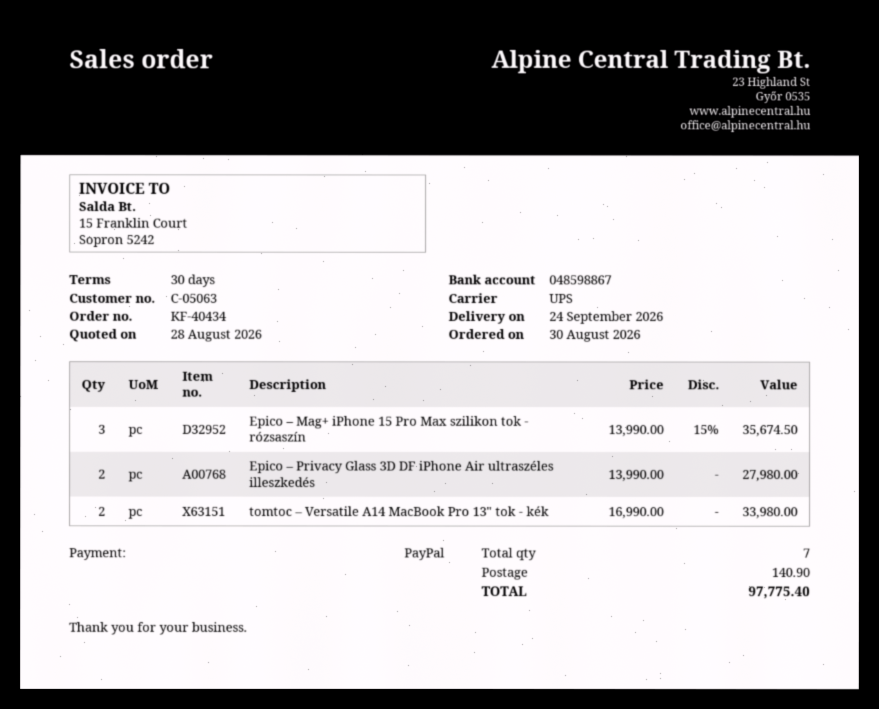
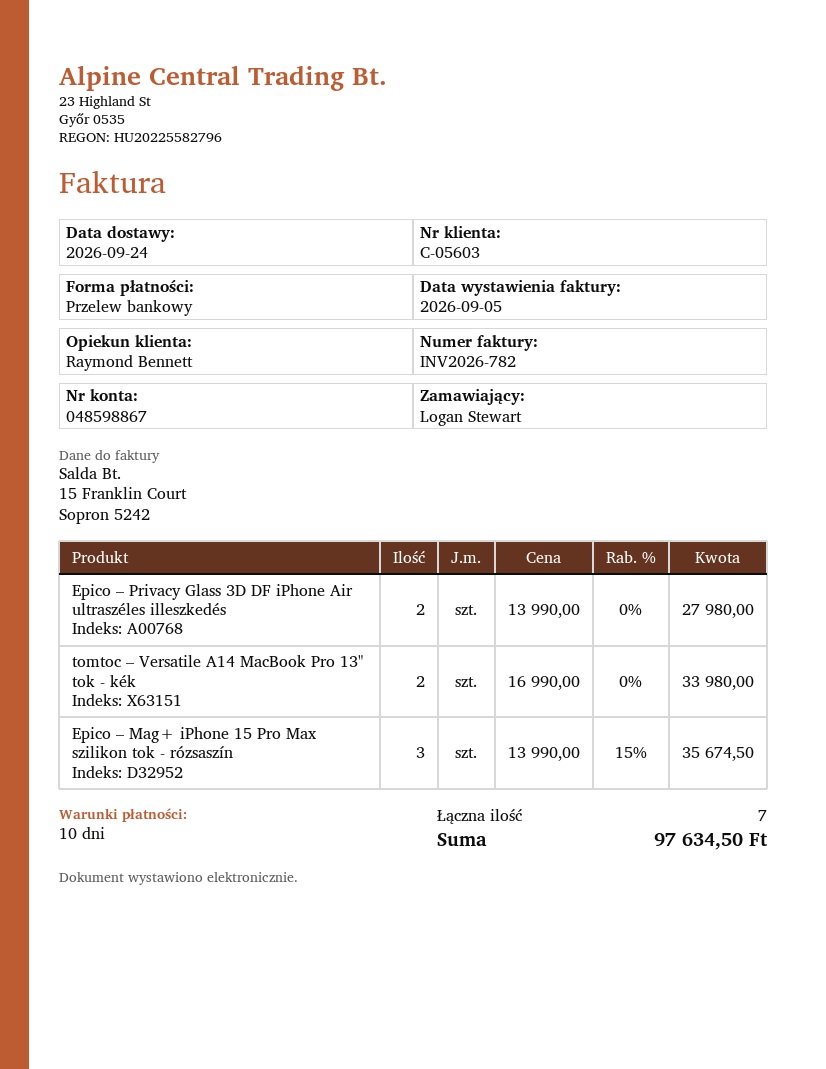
payment terms: 30 days -> 10 days
customer number: C-05063 -> C-05603
payment method: PayPal -> bank transfer
shipping: 140.90 -> none
total: 97775.40 -> 97634.50

